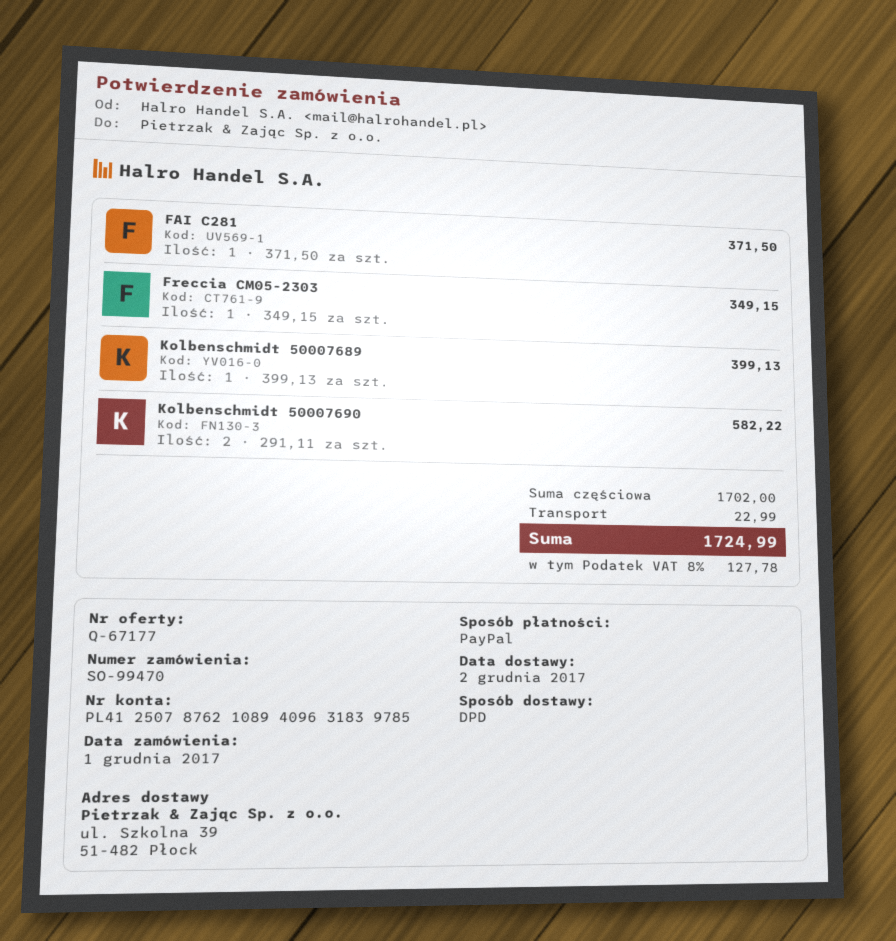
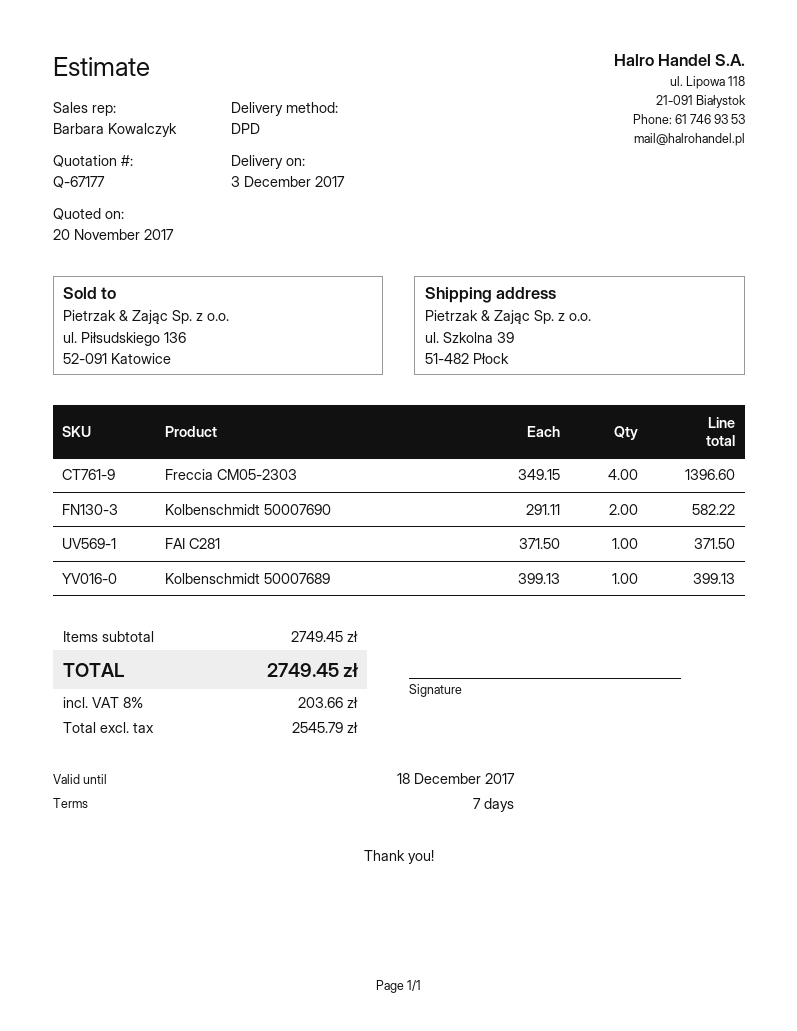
delivery date: 2017-12-02 -> 2017-12-03
Freccia CM05-2303: 1 x 349.15 = 349.15 -> 4 x 349.15 = 1396.60
subtotal: 1702.00 -> 2749.45
shipping: 22.99 -> none
tax: 8% = 127.78 -> 8% = 203.66
total: 1724.99 -> 2749.45

